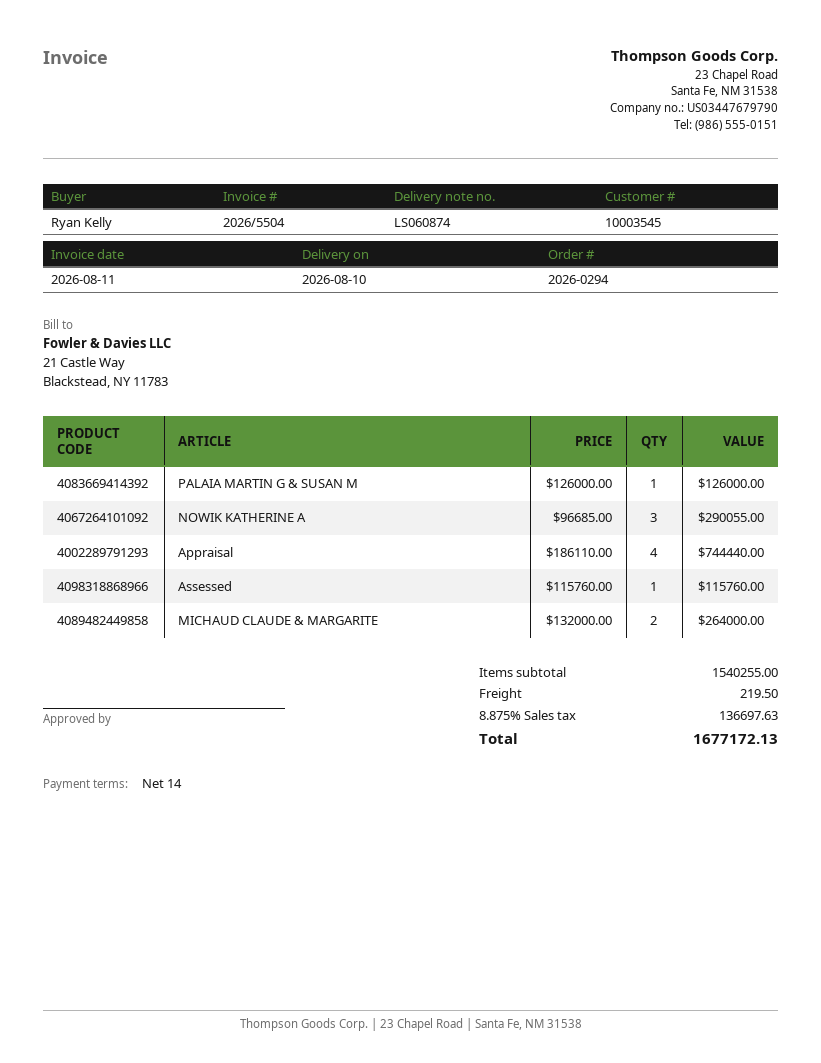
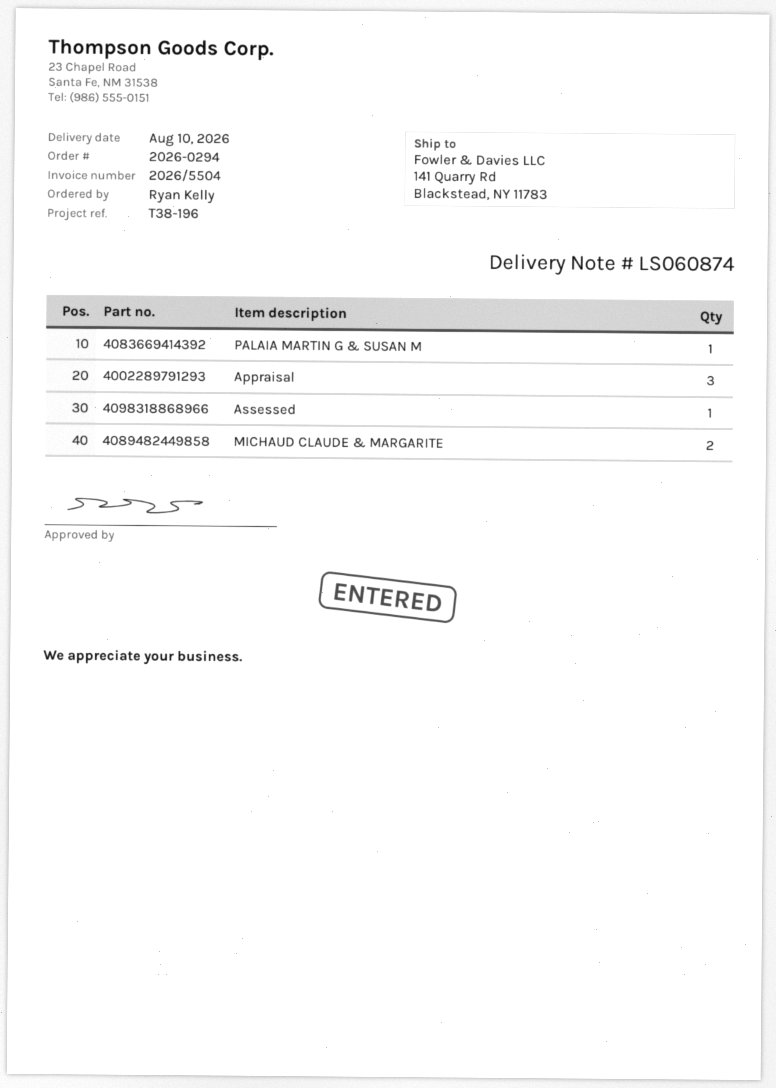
NOWIK KATHERINE A: 3 -> none
Appraisal: 4 -> 3

